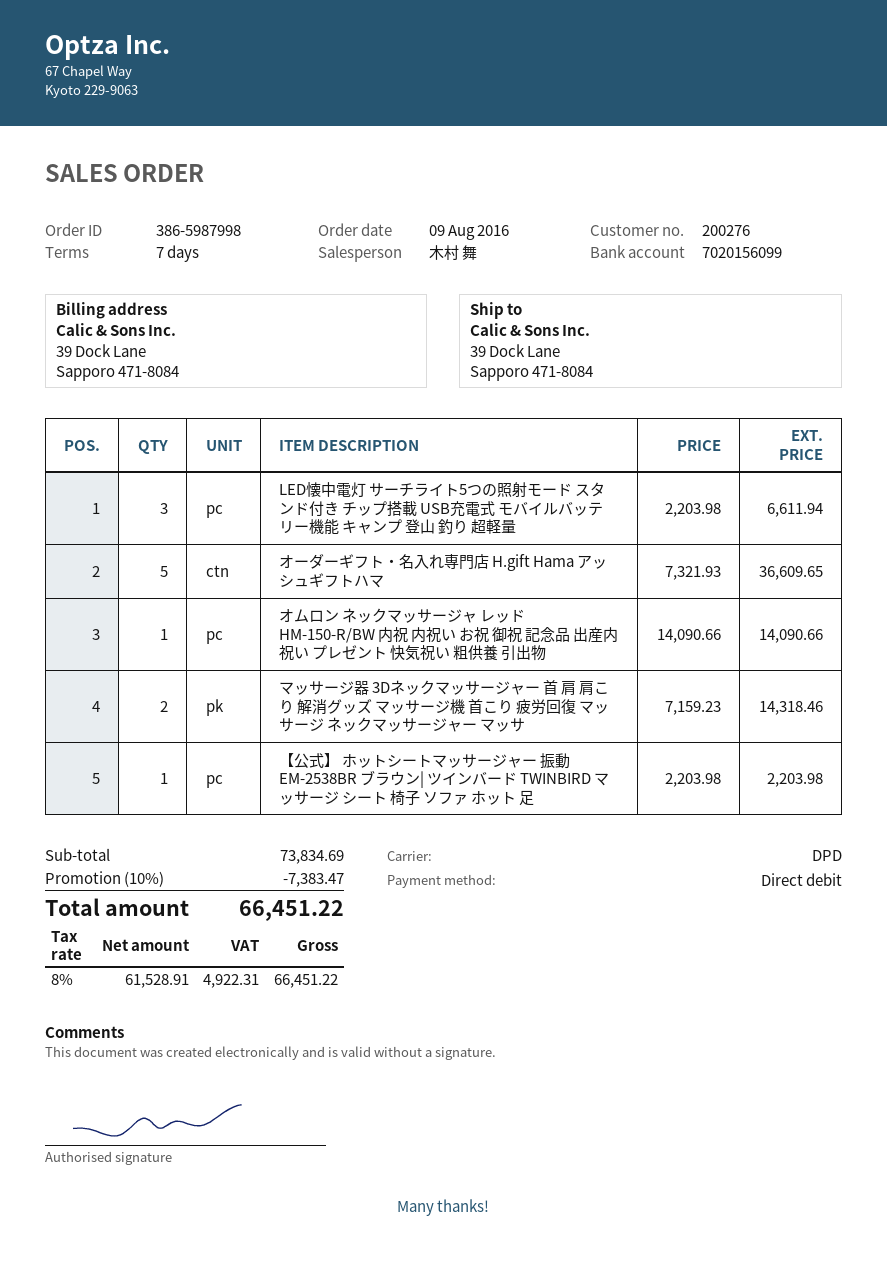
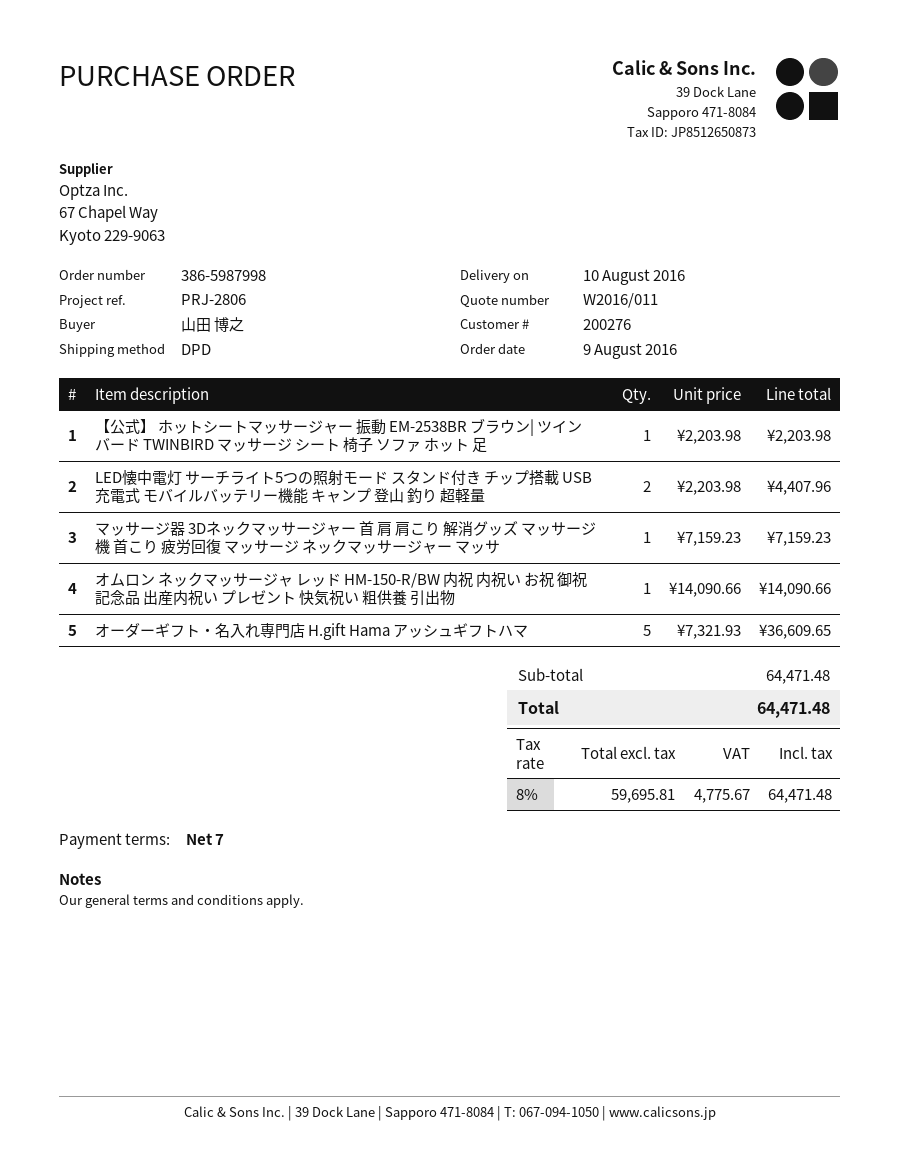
LED懐中電灯 サーチライト5つの照射モード スタンド付き チップ搭載 USB充電式 モバイルバッテリー機能 キャンプ 登山 釣り 超軽量: 3 x 2203.98 = 6611.94 -> 2 x 2203.98 = 4407.96
マッサージ器 3Dネックマッサージャー 首 肩 肩こり 解消グッズ マッサージ機 首こり 疲労回復 マッサージ ネックマッサージャー マッサ: 2 x 7159.23 = 14318.46 -> 1 x 7159.23 = 7159.23
subtotal: 73834.69 -> 64471.48
discount: 10% = 7383.47 -> none
net: 61528.91 -> 59695.81
tax: 8% = 4922.31 -> 8% = 4775.67
total: 66451.22 -> 64471.48

